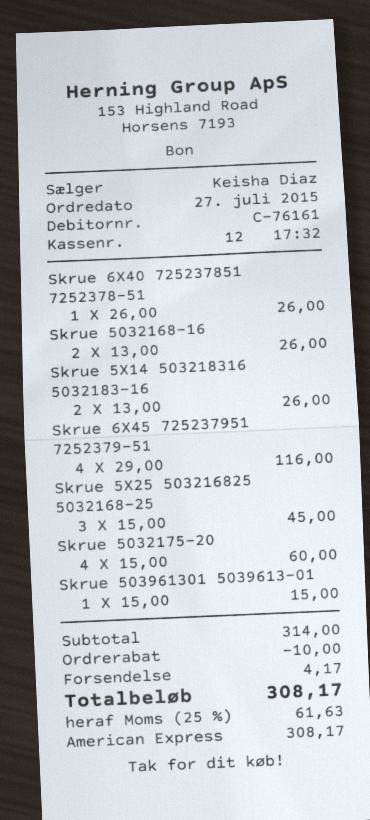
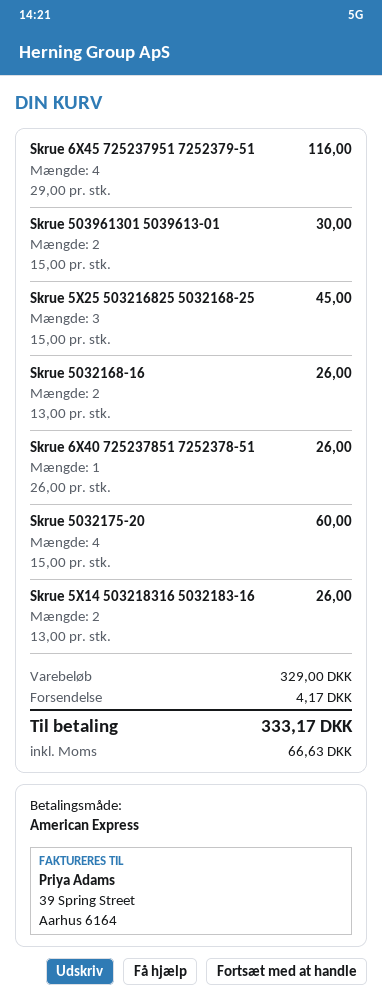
Skrue 503961301 5039613-01: 1 x 15.00 = 15.00 -> 2 x 15.00 = 30.00
subtotal: 314.00 -> 329.00
discount: 10.00 -> none
tax: 61.63 -> 66.63
total: 308.17 -> 333.17

